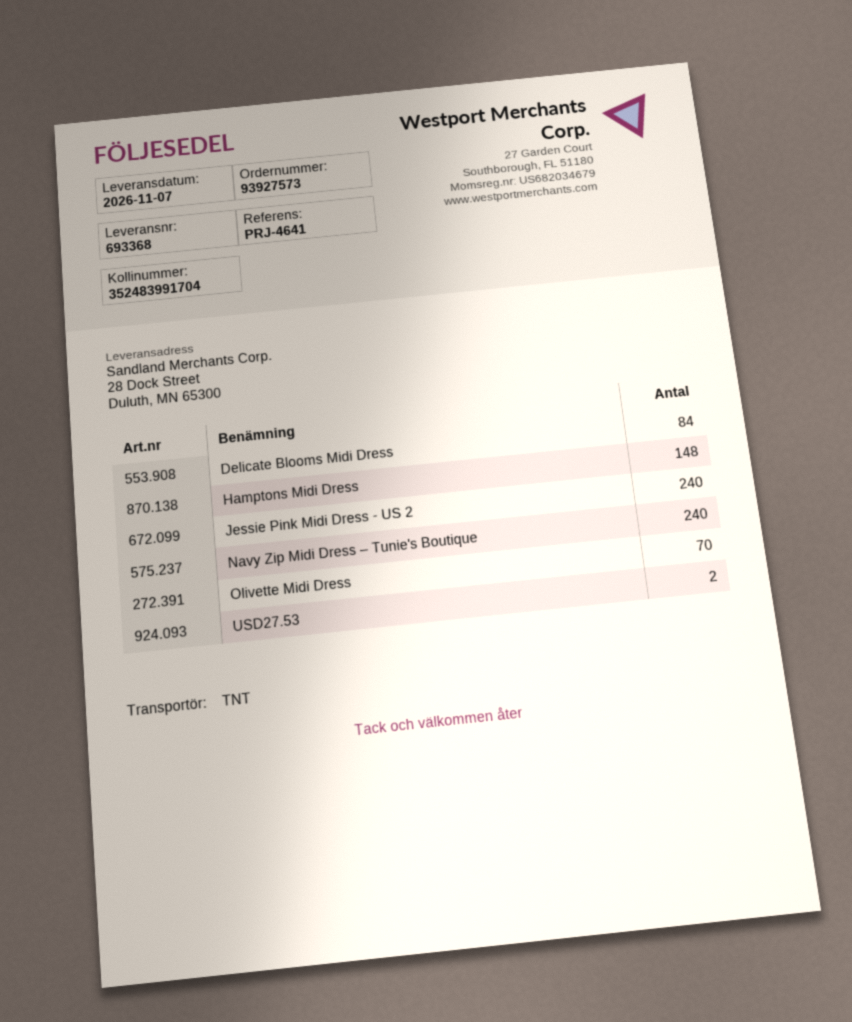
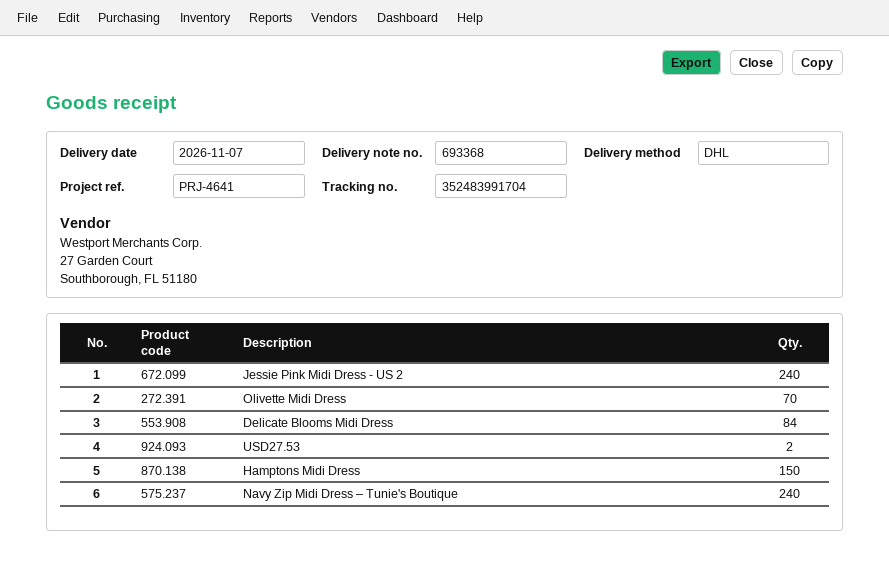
shipping method: TNT -> DHL
Hamptons Midi Dress: 148 -> 150

